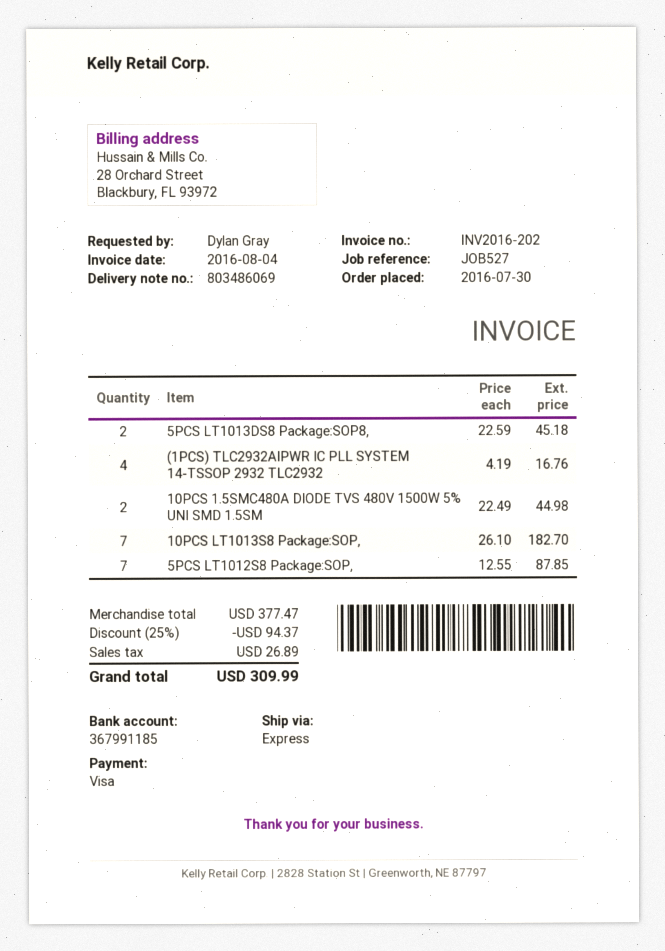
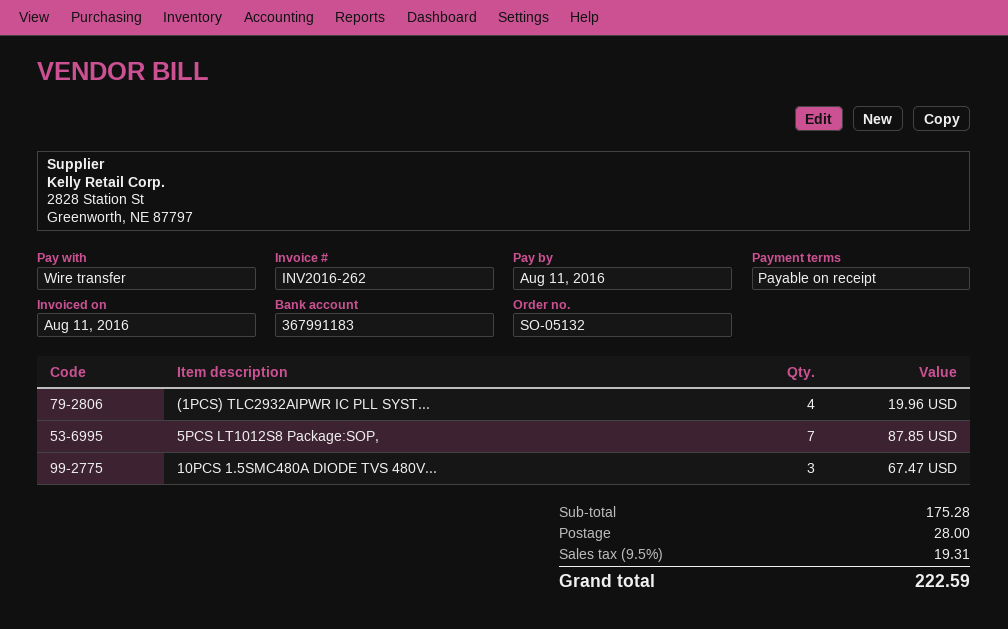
invoice number: INV2016-202 -> INV2016-262
invoice date: 2016-08-04 -> 2016-08-11
payment method: Visa -> bank transfer
bank account: 367991185 -> 367991183
5PCS LT1013DS8 Package:SOP8,: 2 for 45.18 -> none
(1PCS) TLC2932AIPWR IC PLL SYSTEM 14-TSSOP 2932 TLC2932: 4 for 16.76 -> 4 for 19.96
10PCS 1.5SMC480A DIODE TVS 480V 1500W 5% UNI SMD 1.5SM: 2 for 44.98 -> 3 for 67.47
10PCS LT1013S8 Package:SOP,: 7 for 182.70 -> none
subtotal: 377.47 -> 175.28
discount: 25% = 94.37 -> none
shipping: none -> 28.00
tax: 26.89 -> 19.31
total: 309.99 -> 222.59

